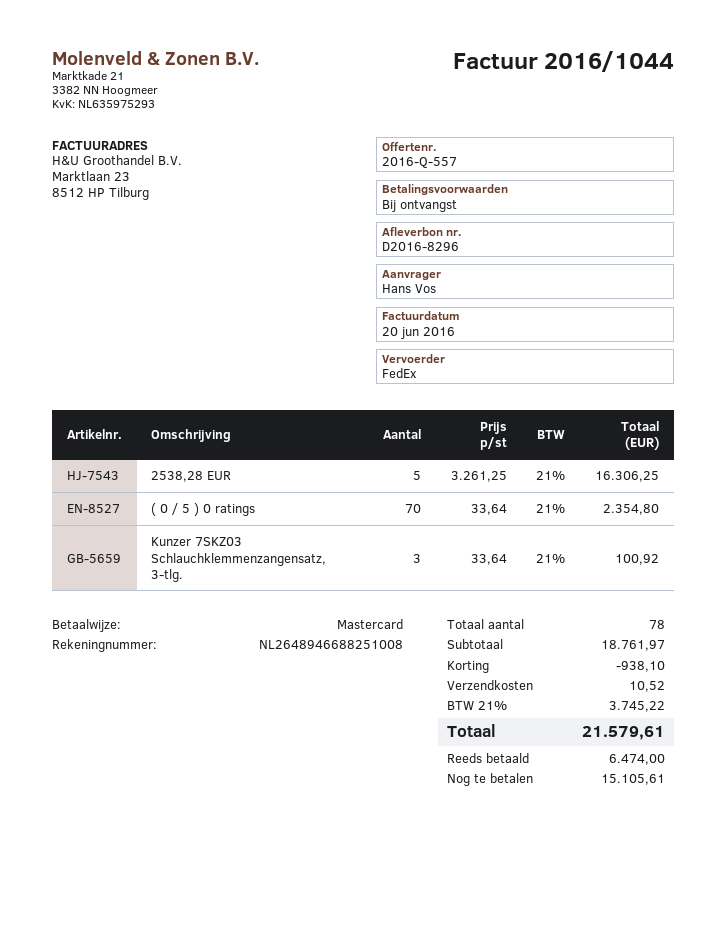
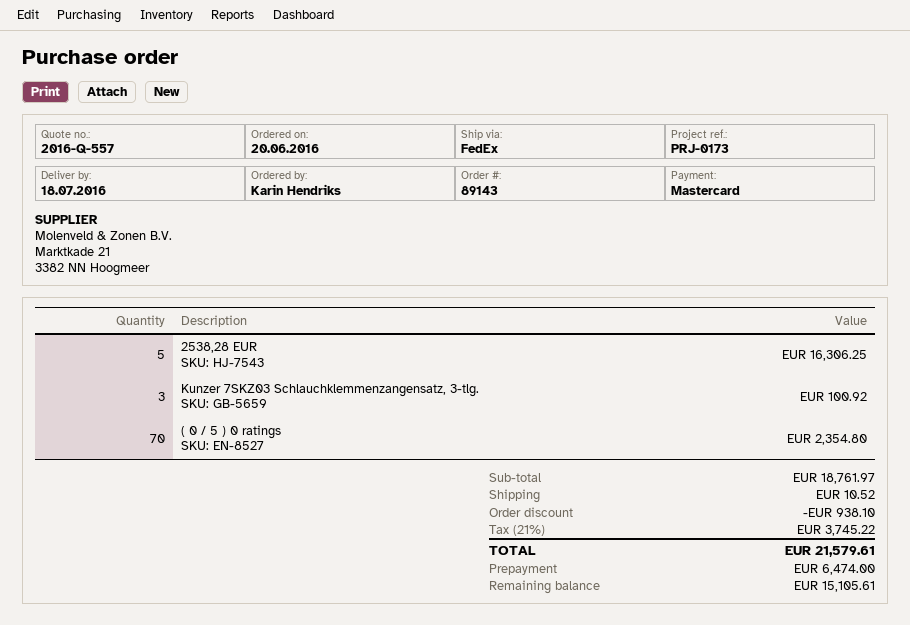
ordered by: Hans Vos -> Karin Hendriks

